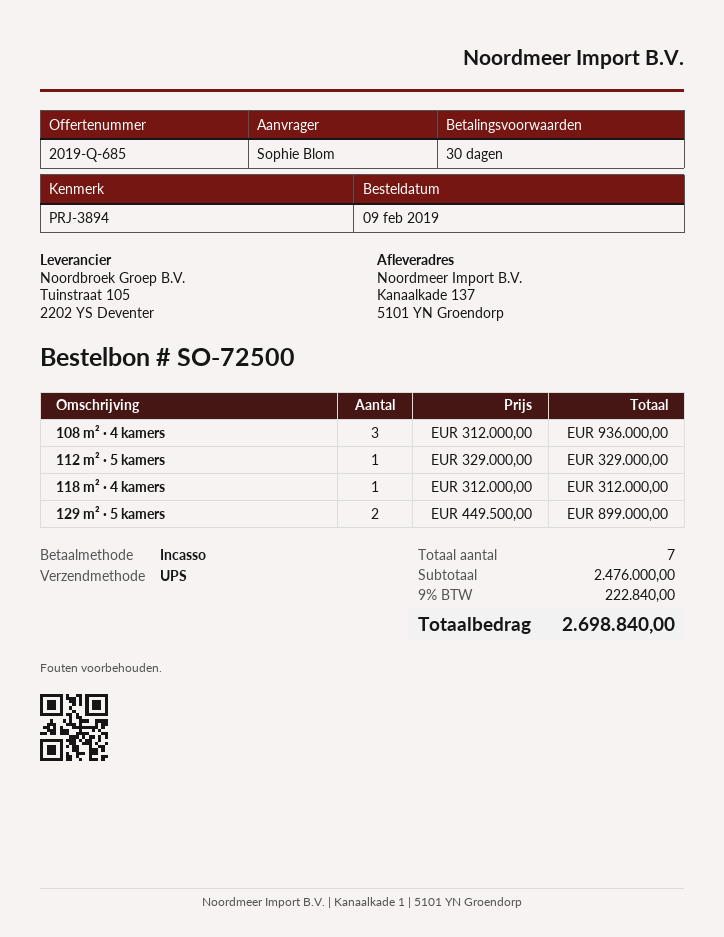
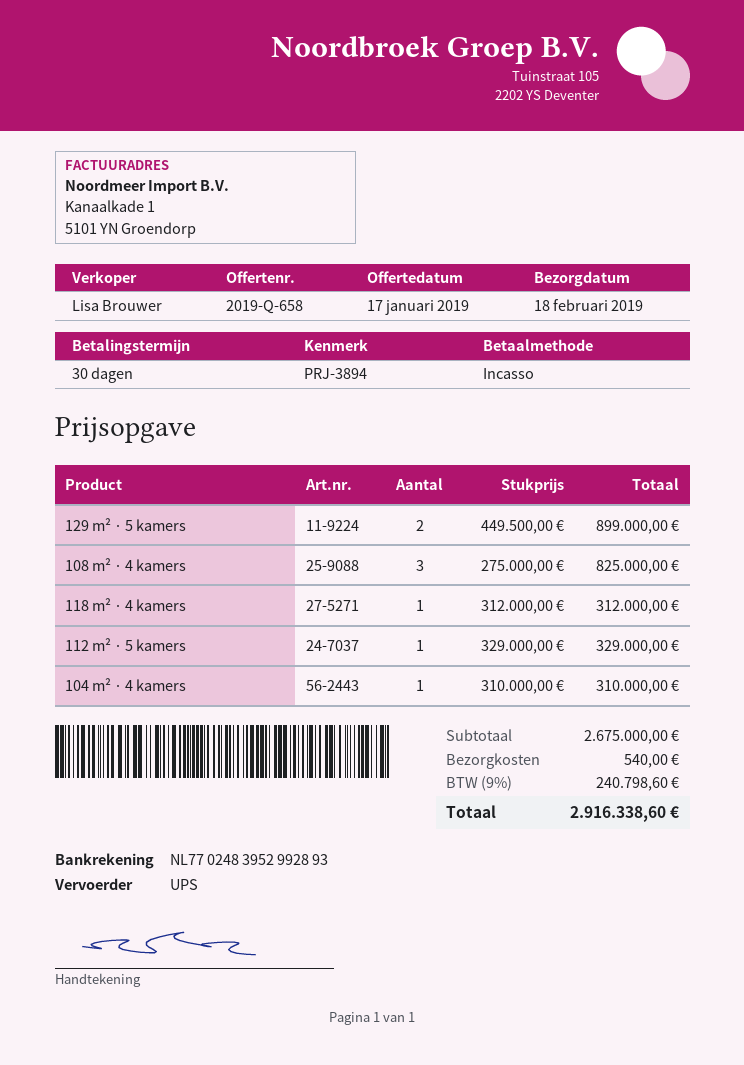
quote number: 2019-Q-685 -> 2019-Q-658
108 m² · 4 kamers: 3 x 312000.00 = 936000.00 -> 3 x 275000.00 = 825000.00
104 m² · 4 kamers: none -> 1 x 310000.00 = 310000.00
subtotal: 2476000.00 -> 2675000.00
shipping: none -> 540.00
tax: 9% = 222840.00 -> 9% = 240798.60
total: 2698840.00 -> 2916338.60

